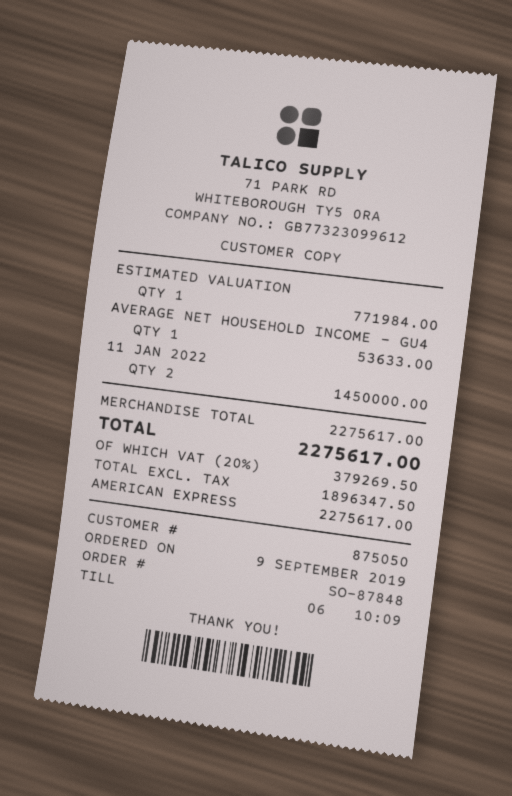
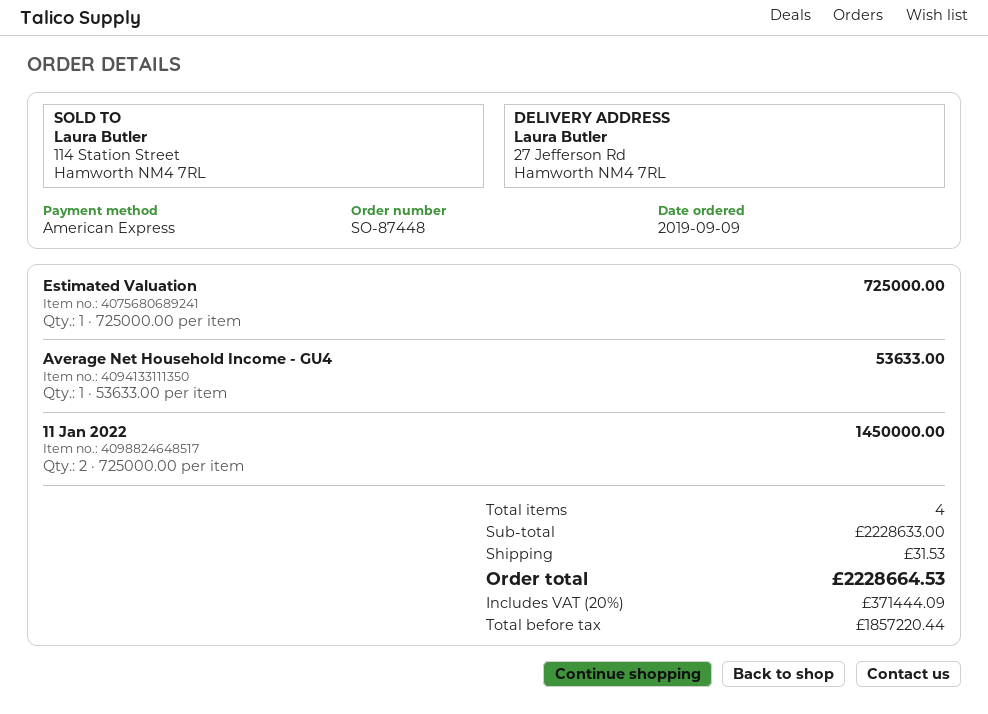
order number: SO-87848 -> SO-87448
ESTIMATED VALUATION: 1 for 771984.00 -> 1 for 725000.00
subtotal: 2275617.00 -> 2228633.00
shipping: none -> 31.53
net: 1896347.50 -> 1857220.44
tax: 20% = 379269.50 -> 20% = 371444.09
total: 2275617.00 -> 2228664.53

